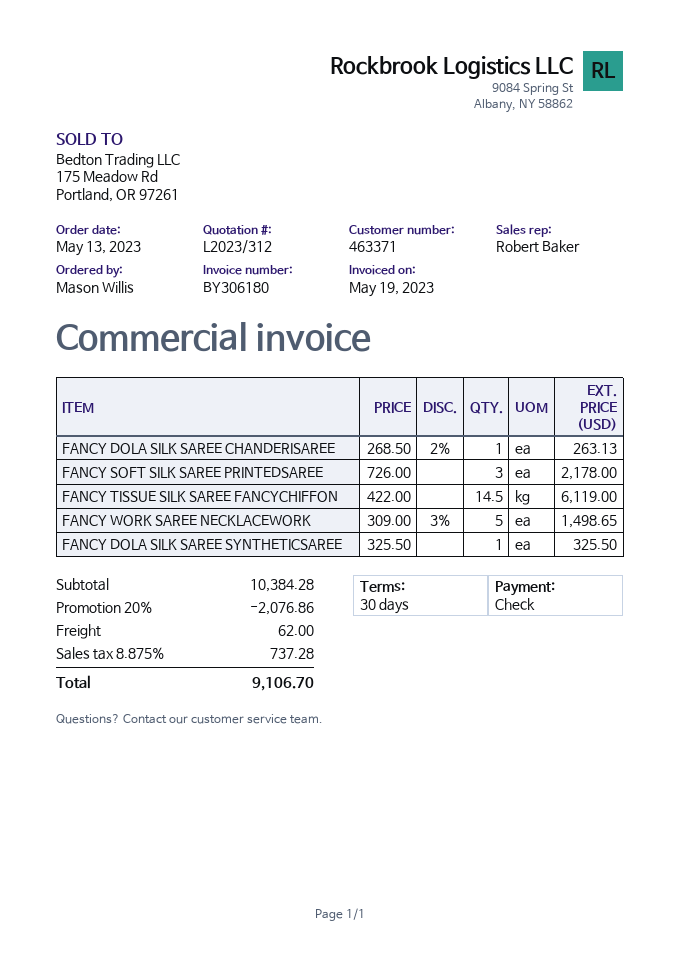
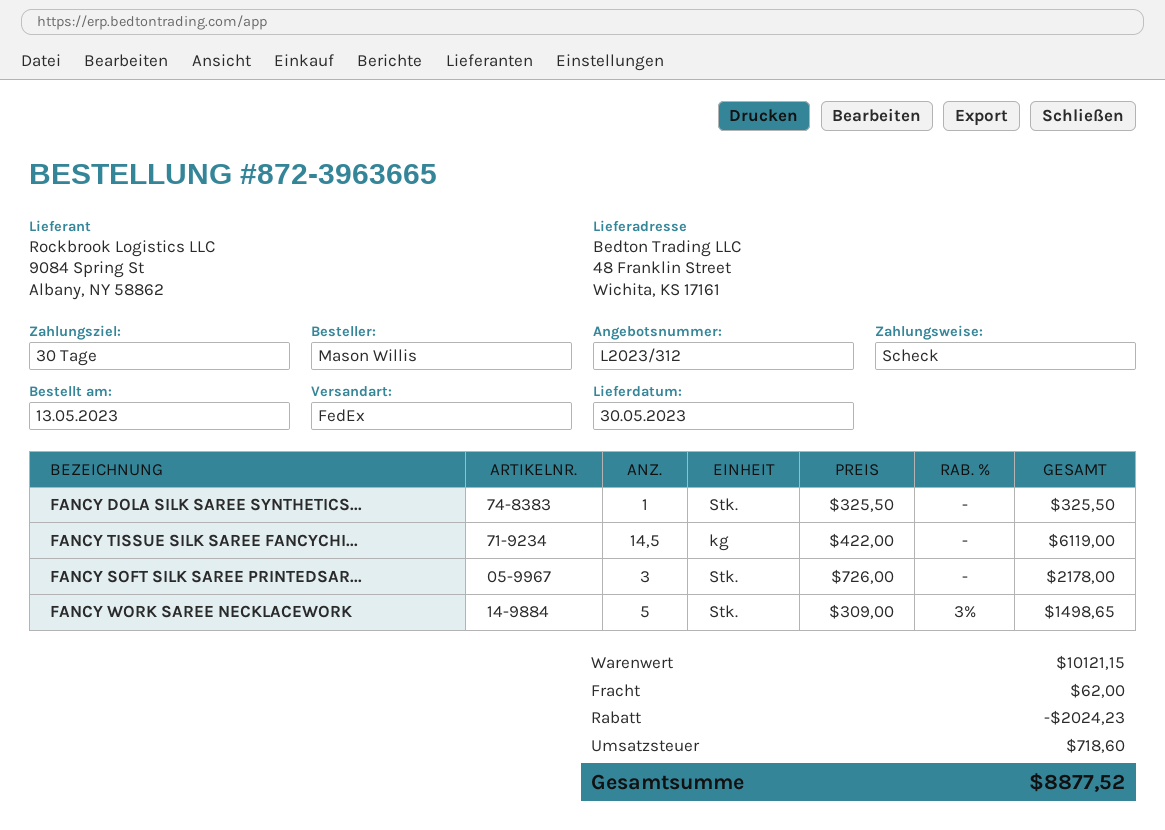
FANCY DOLA SILK SAREE CHANDERISAREE: 1 x 268.50 - 2% = 263.13 -> none
subtotal: 10384.28 -> 10121.15
discount: 2076.86 -> 2024.23
tax: 737.28 -> 718.60
total: 9106.70 -> 8877.52

